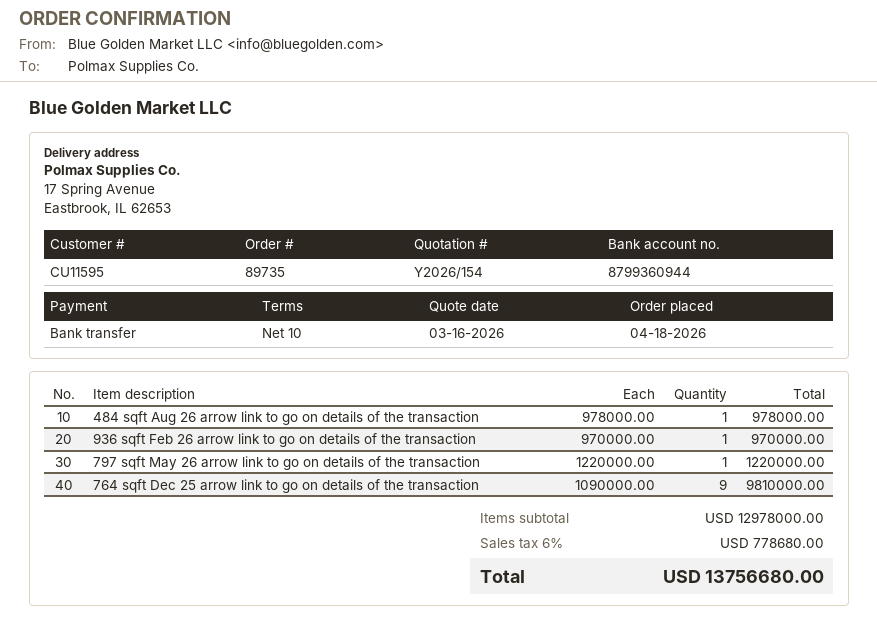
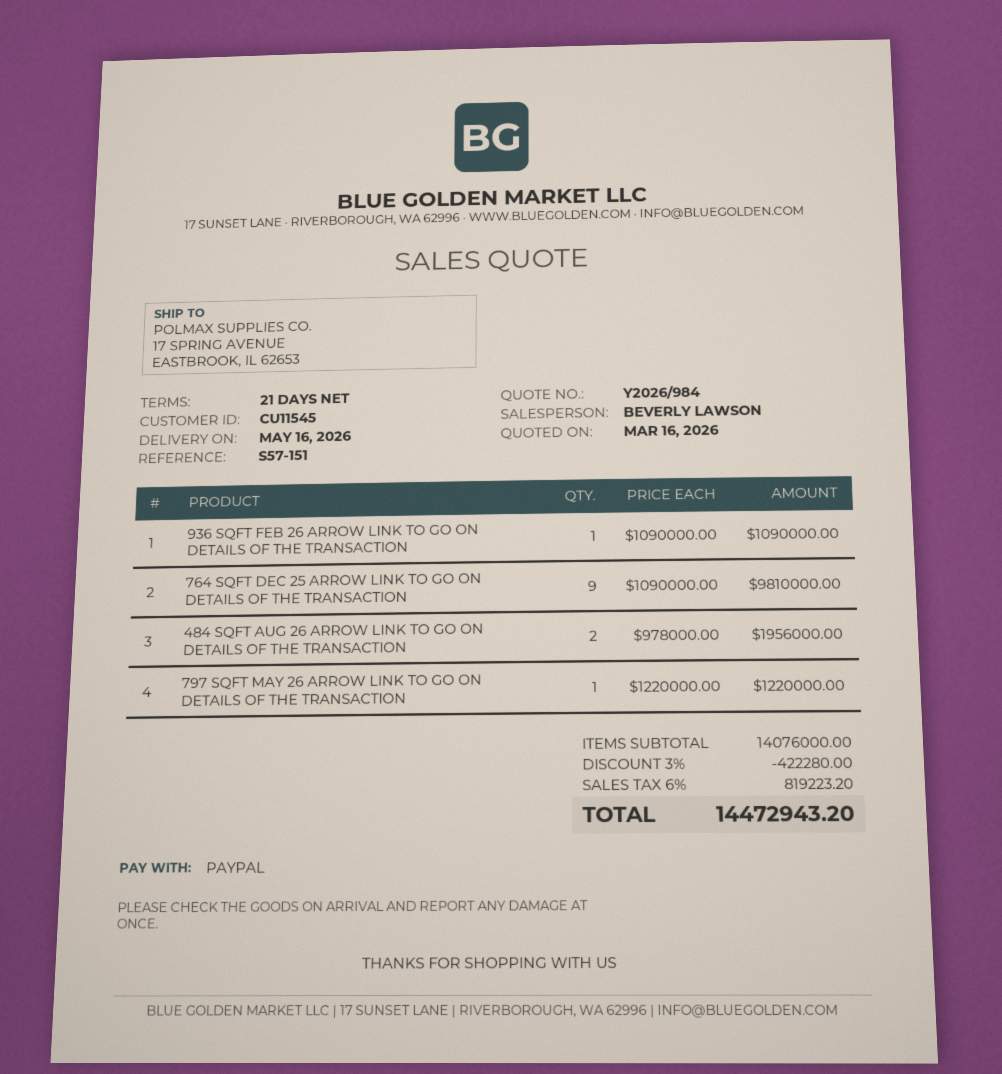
quote number: Y2026/154 -> Y2026/984
payment terms: 10 days -> 21 days
customer number: CU11595 -> CU11545
payment method: bank transfer -> PayPal
484 sqft Aug 26 arrow link to go on details of the transaction: 1 x 978000.00 = 978000.00 -> 2 x 978000.00 = 1956000.00
936 sqft Feb 26 arrow link to go on details of the transaction: 1 x 970000.00 = 970000.00 -> 1 x 1090000.00 = 1090000.00
subtotal: 12978000.00 -> 14076000.00
discount: none -> 3% = 422280.00
tax: 6% = 778680.00 -> 6% = 819223.20
total: 13756680.00 -> 14472943.20

